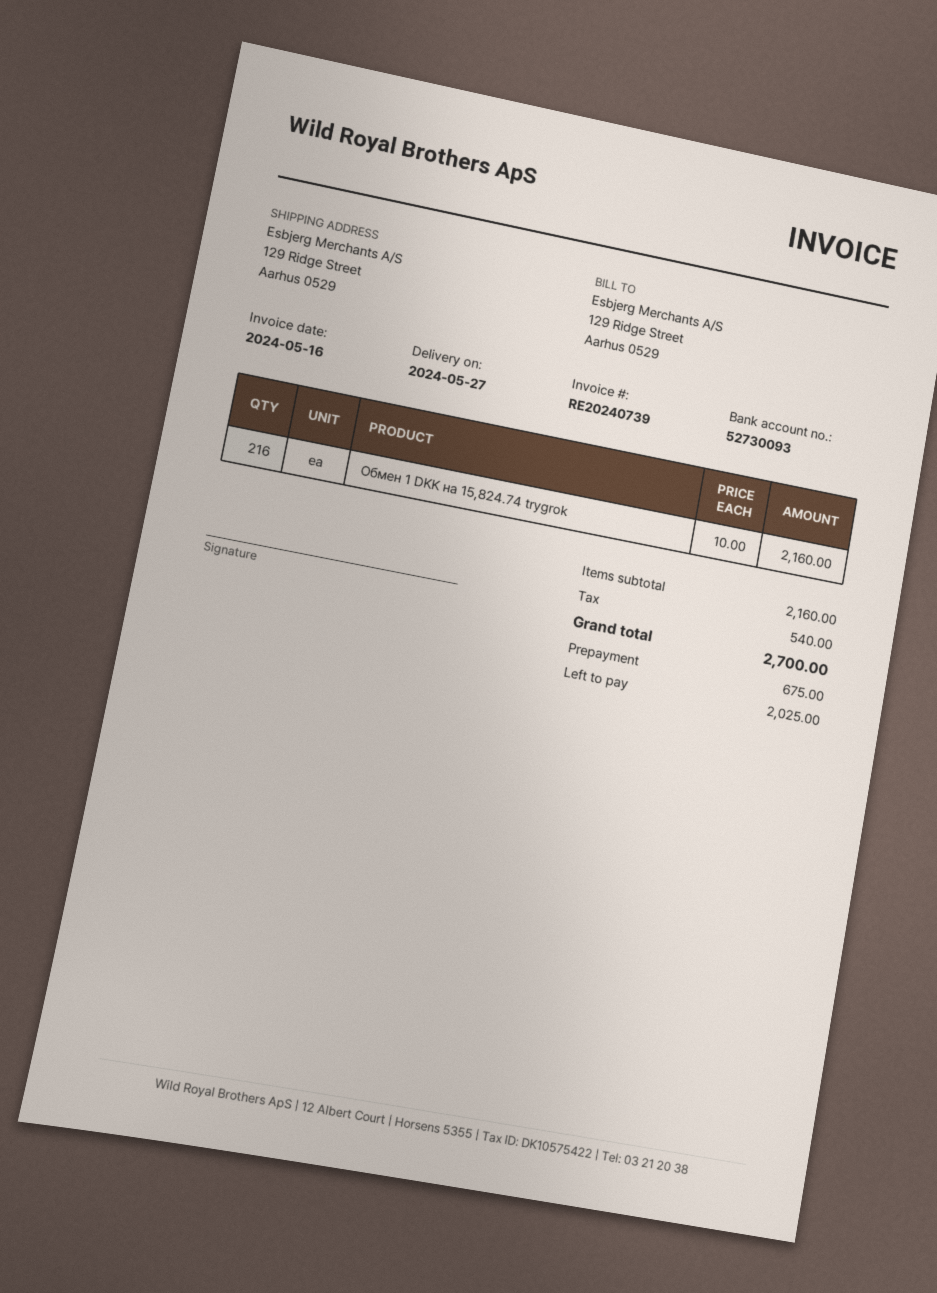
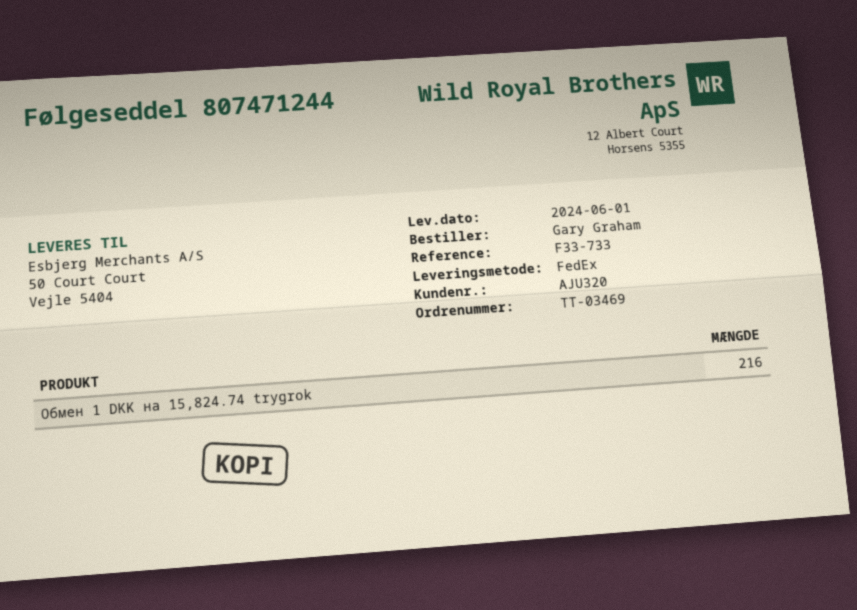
delivery date: 2024-05-27 -> 2024-06-01
ship to: 129 Ridge Street, Aarhus 0529 -> 50 Court Court, Vejle 5404

